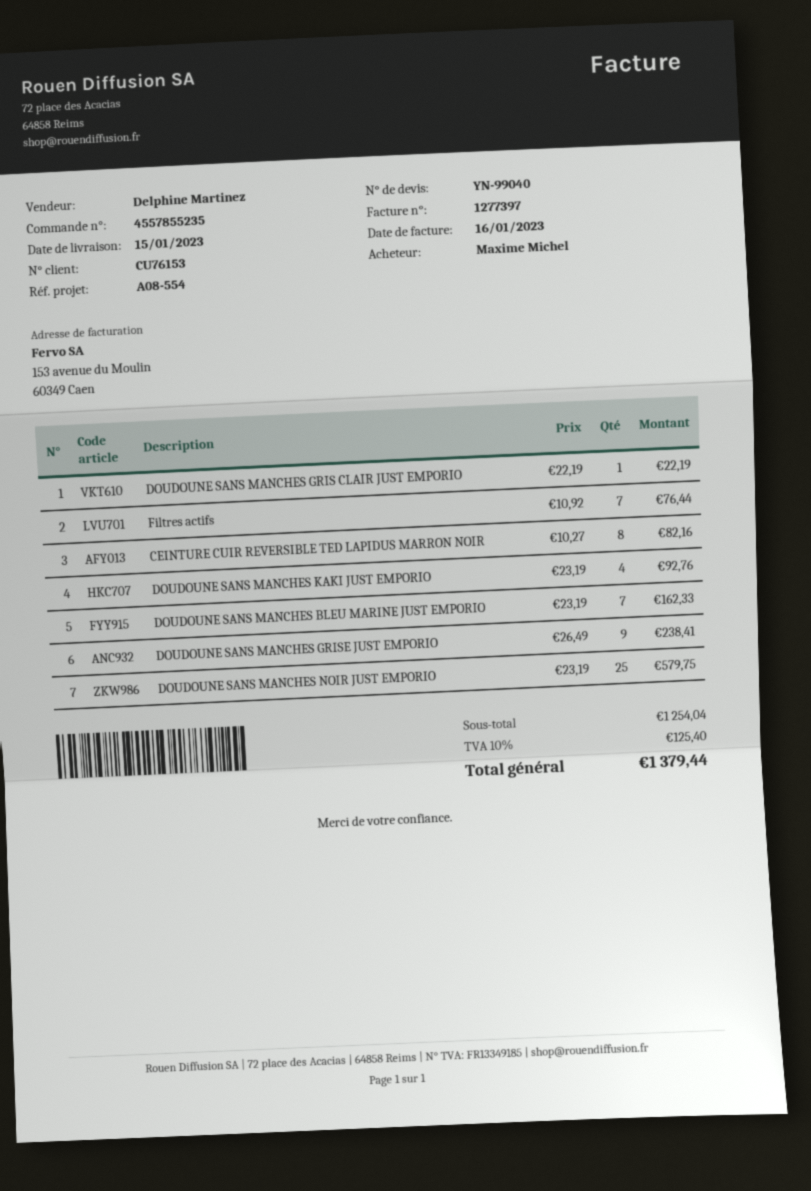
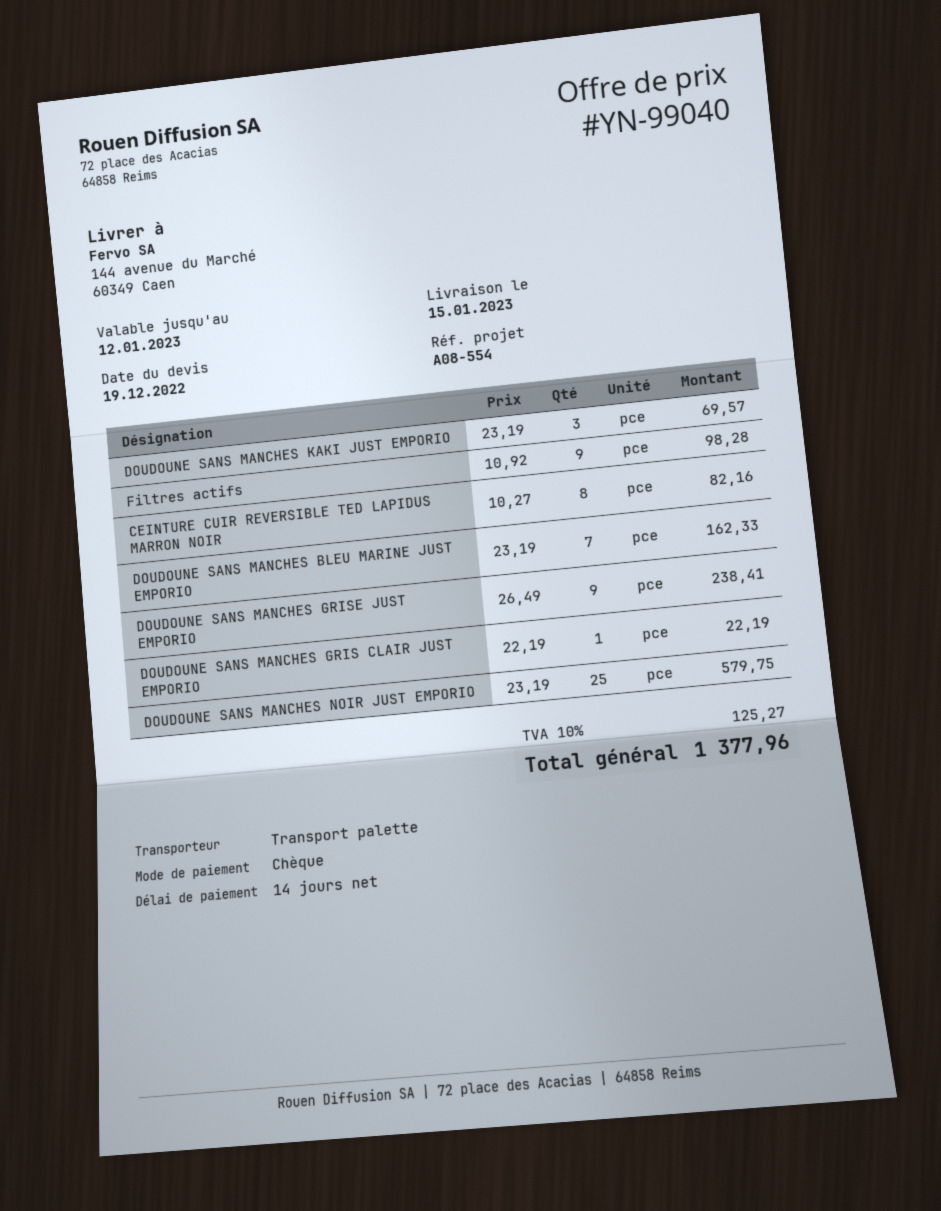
Filtres actifs: 7 x 10.92 = 76.44 -> 9 x 10.92 = 98.28
DOUDOUNE SANS MANCHES KAKI JUST EMPORIO: 4 x 23.19 = 92.76 -> 3 x 23.19 = 69.57
tax: 10% = 125.40 -> 10% = 125.27
total: 1379.44 -> 1377.96

